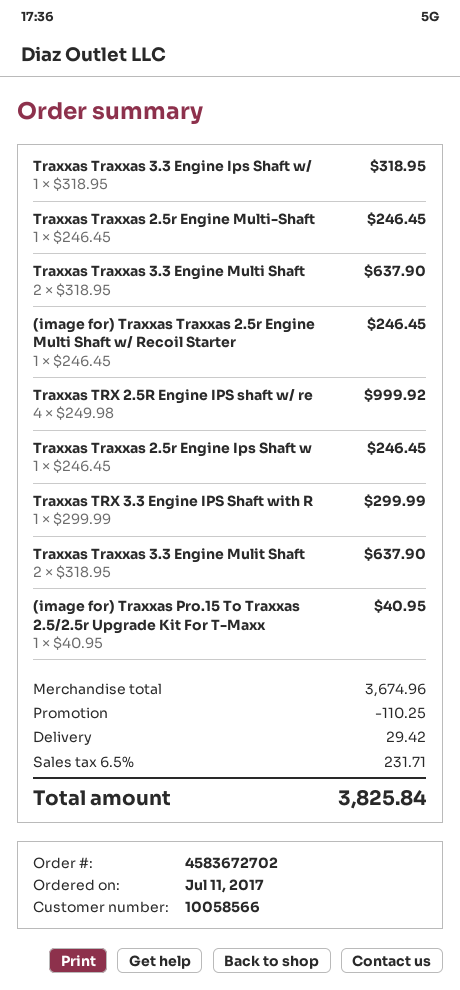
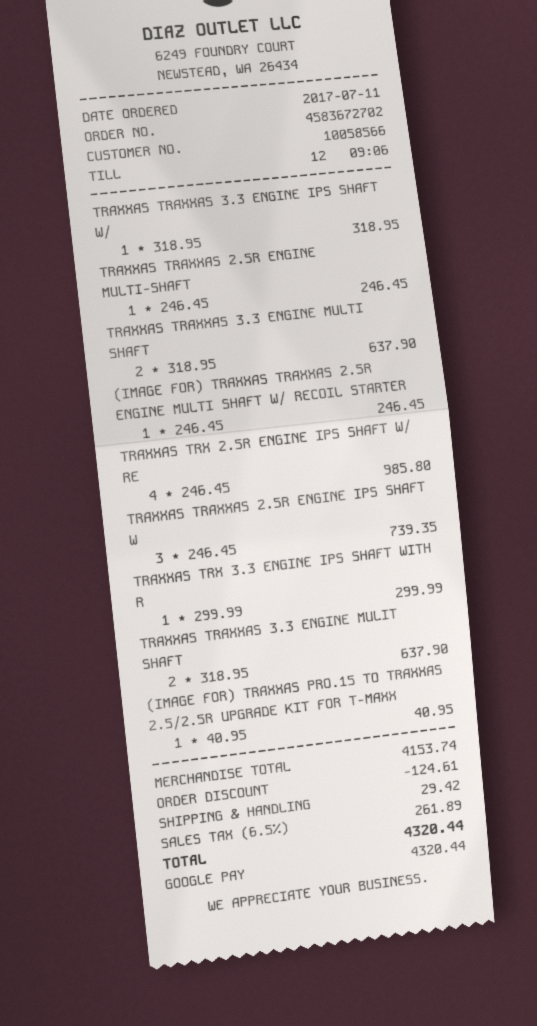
Traxxas TRX 2.5R Engine IPS shaft w/ re: 4 x 249.98 = 999.92 -> 4 x 246.45 = 985.80
Traxxas Traxxas 2.5r Engine Ips Shaft w: 1 x 246.45 = 246.45 -> 3 x 246.45 = 739.35
subtotal: 3674.96 -> 4153.74
discount: 110.25 -> 124.61
tax: 6.5% = 231.71 -> 6.5% = 261.89
total: 3825.84 -> 4320.44

